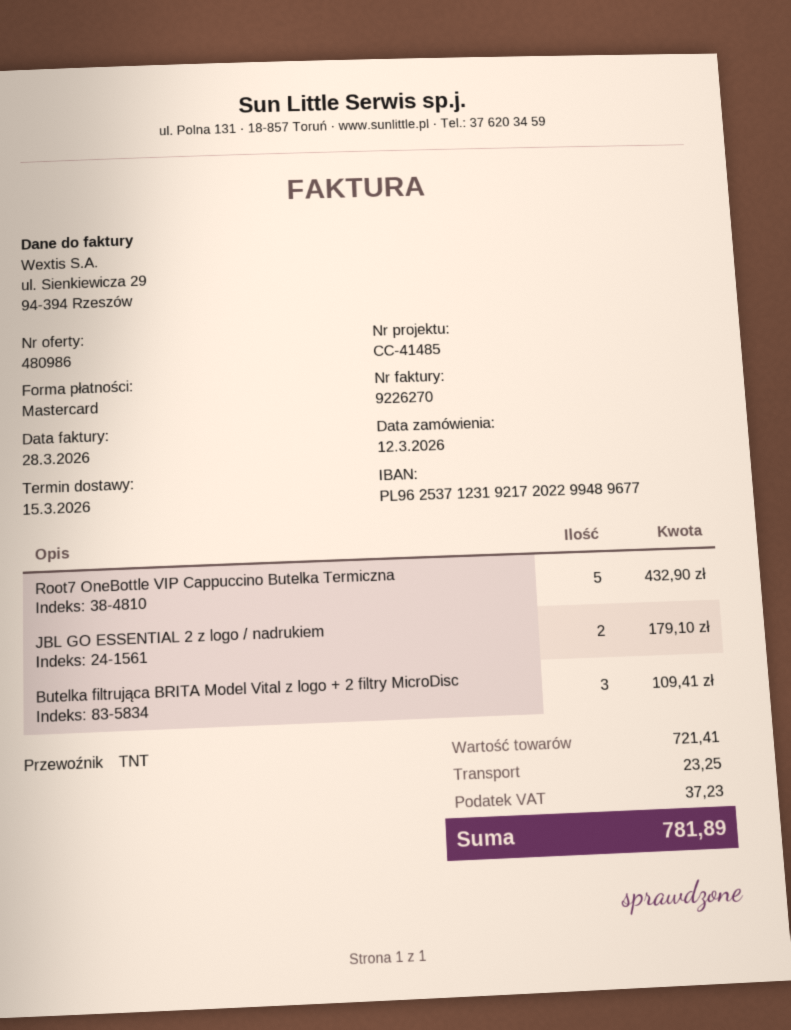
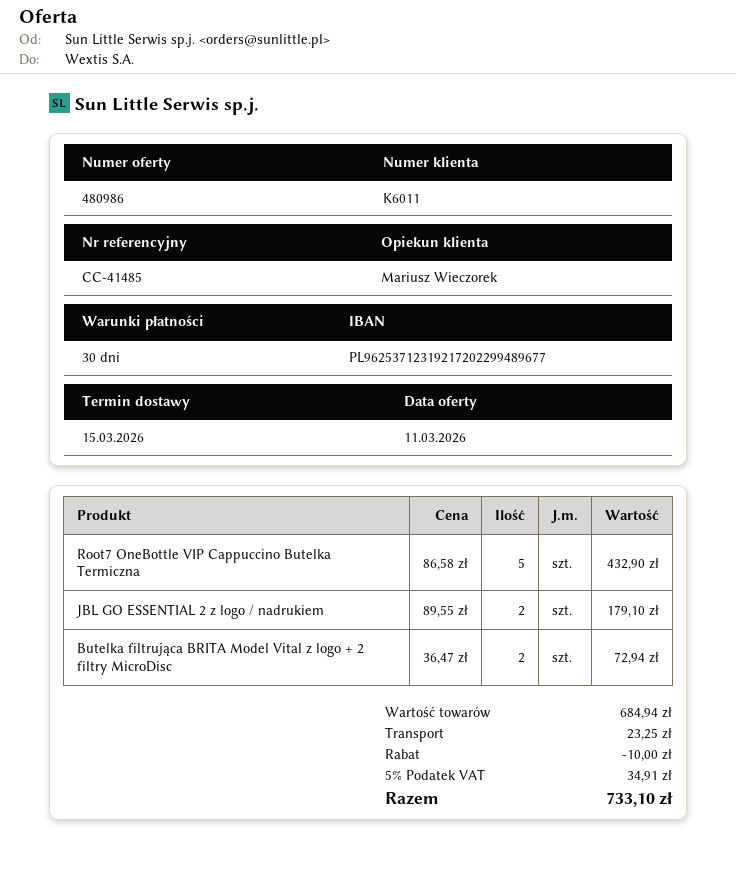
Butelka filtrująca BRITA Model Vital z logo + 2 filtry MicroDisc: 3 for 109.41 -> 2 for 72.94
subtotal: 721.41 -> 684.94
discount: none -> 10.00
tax: 37.23 -> 34.91
total: 781.89 -> 733.10

